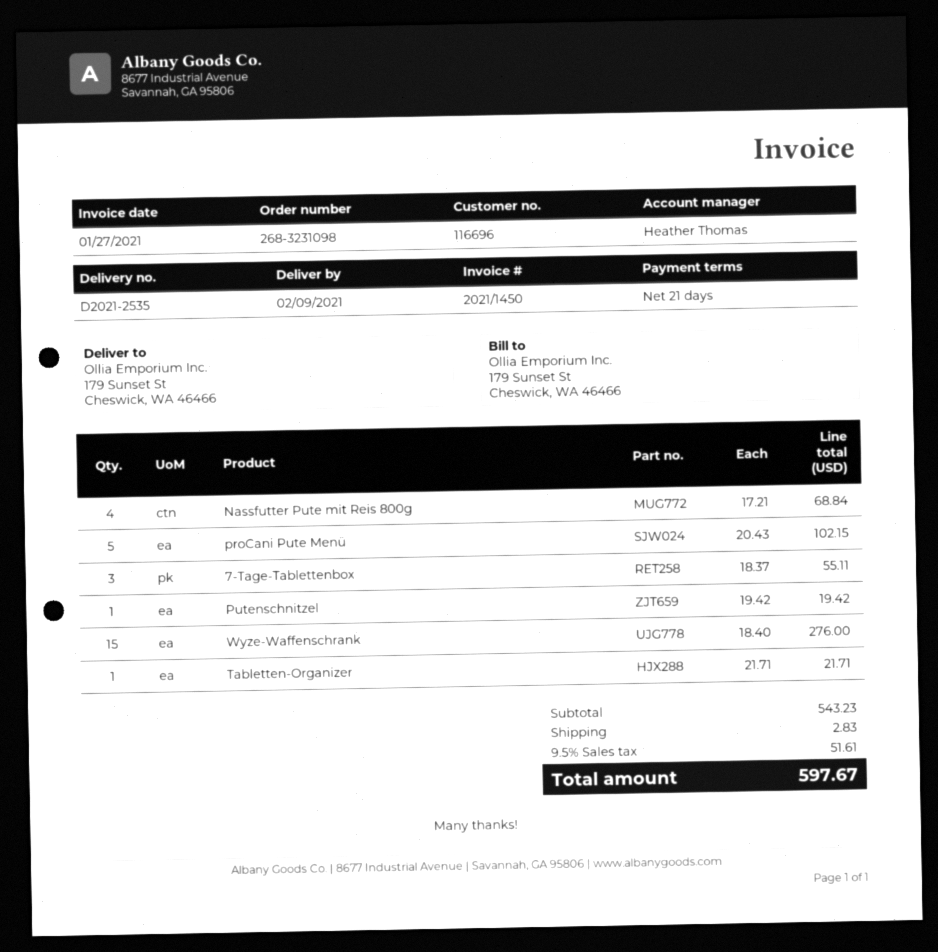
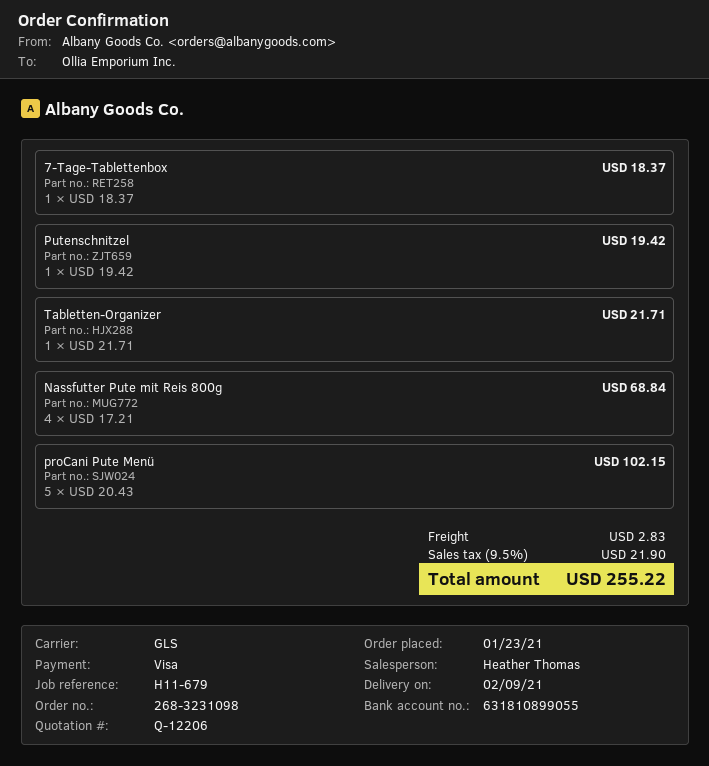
7-Tage-Tablettenbox: 3 x 18.37 = 55.11 -> 1 x 18.37 = 18.37
Wyze-Waffenschrank: 15 x 18.40 = 276.00 -> none
tax: 9.5% = 51.61 -> 9.5% = 21.90
total: 597.67 -> 255.22

